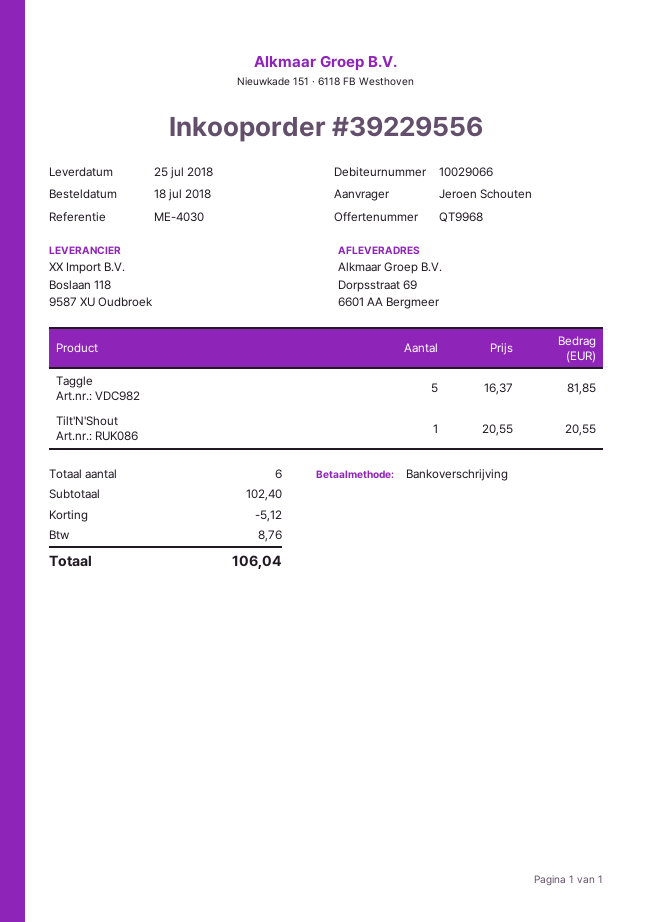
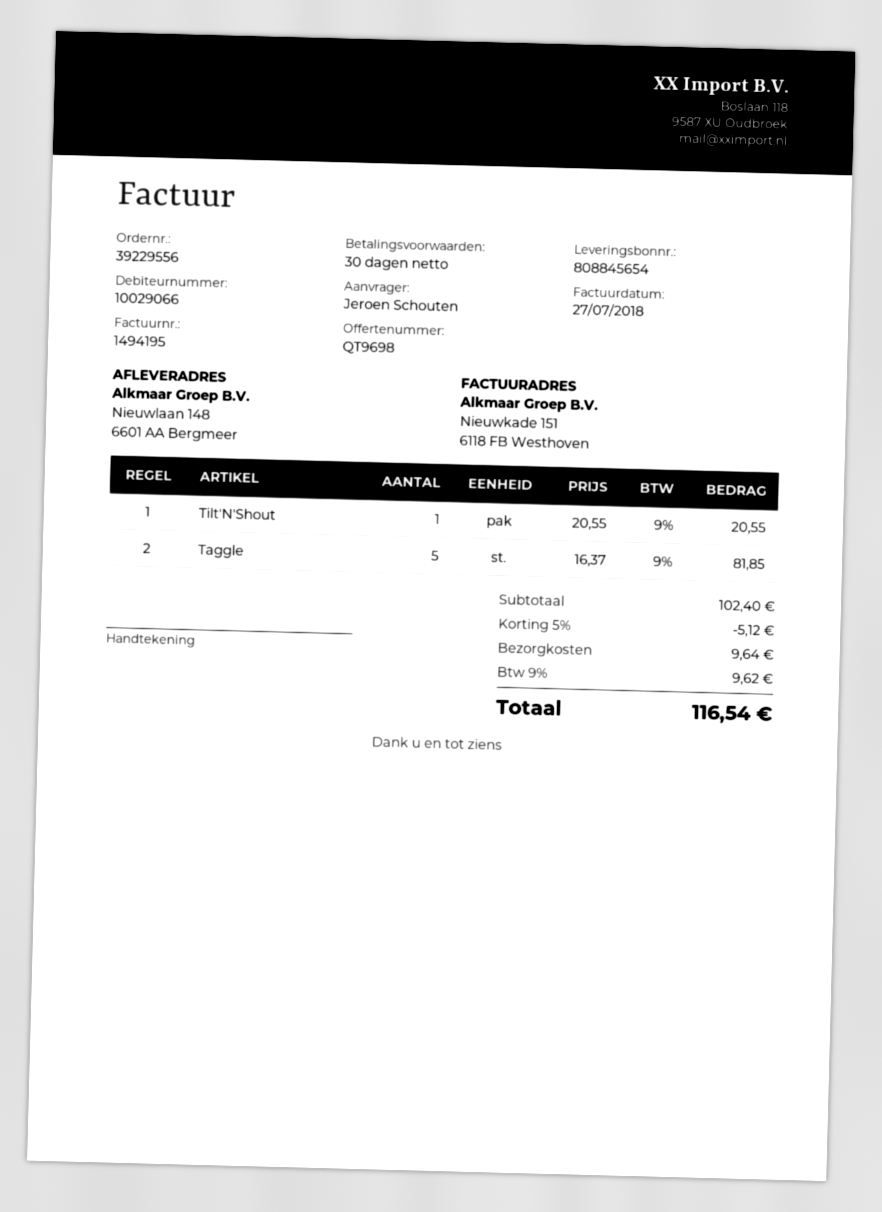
quote number: QT9968 -> QT9698
ship to: Dorpsstraat 69, 6601 AA Bergmeer -> Nieuwlaan 148, 6601 AA Bergmeer
shipping: none -> 9.64
tax: 8.76 -> 9.62
total: 106.04 -> 116.54

